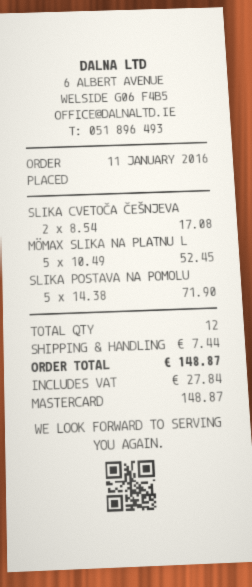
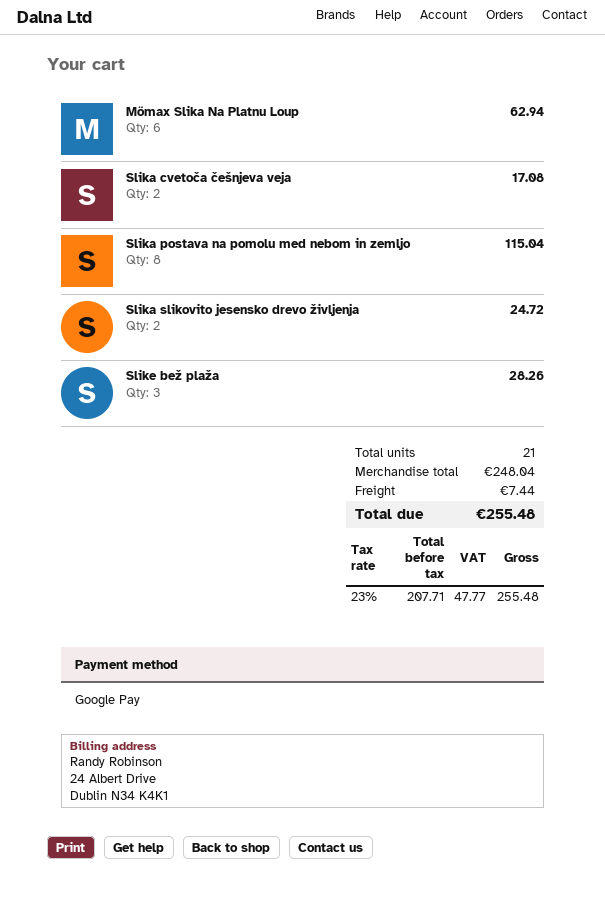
payment method: Mastercard -> Google Pay
MÖMAX SLIKA NA PLATNU L: 5 for 52.45 -> 6 for 62.94
SLIKA POSTAVA NA POMOLU: 5 for 71.90 -> 8 for 115.04
Slika slikovito jesensko drevo življenja: none -> 2 for 24.72
Slike bež plaža: none -> 3 for 28.26
total quantity: 12 -> 21
tax: 27.84 -> 47.77
total: 148.87 -> 255.48

